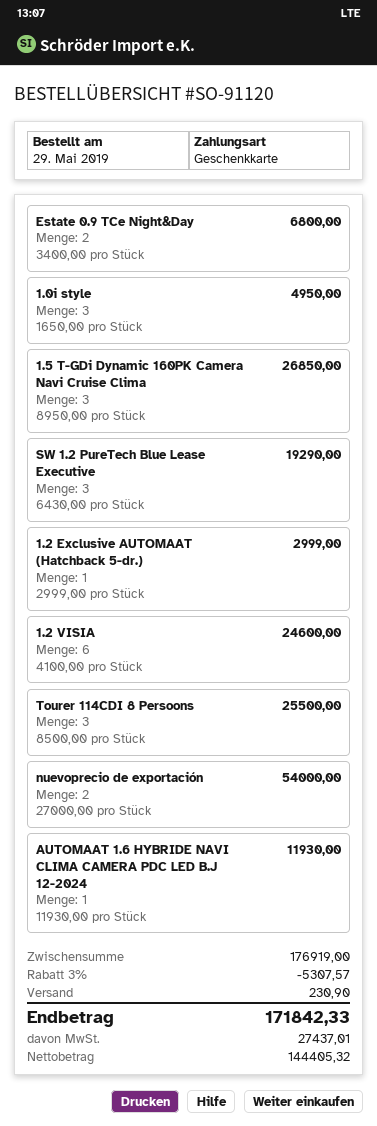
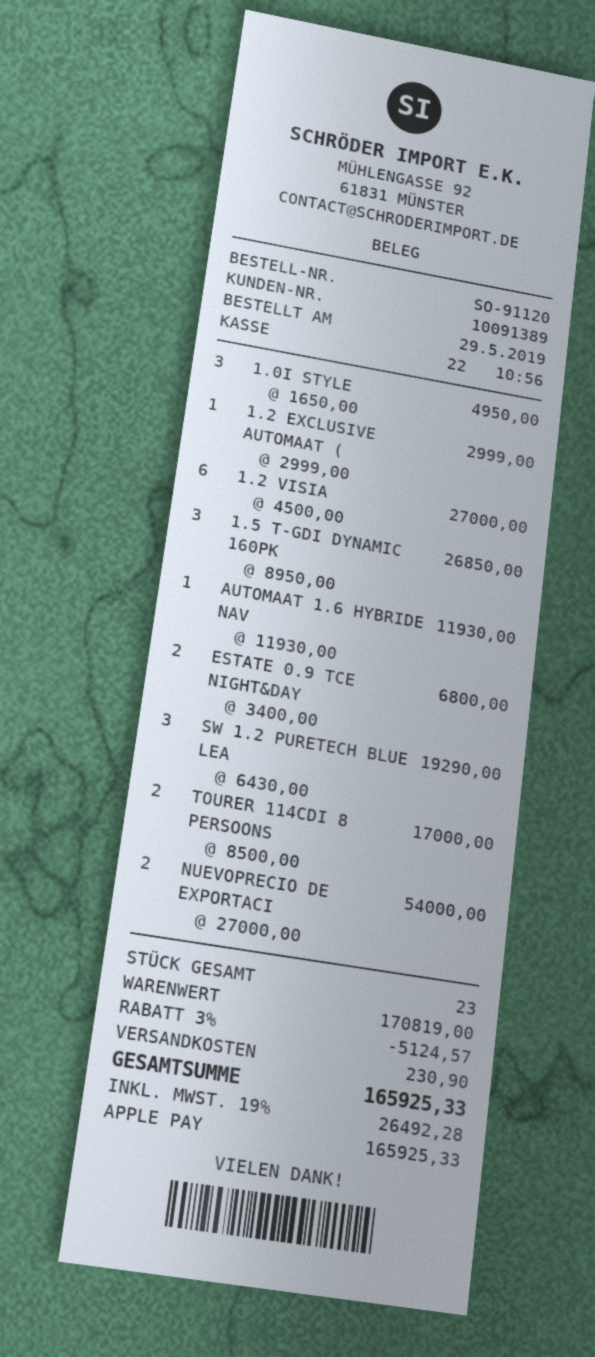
payment method: gift card -> Apple Pay
1.2 VISIA: 6 x 4100.00 = 24600.00 -> 6 x 4500.00 = 27000.00
Tourer 114CDI 8 Persoons: 3 x 8500.00 = 25500.00 -> 2 x 8500.00 = 17000.00
subtotal: 176919.00 -> 170819.00
discount: 3% = 5307.57 -> 3% = 5124.57
tax: 27437.01 -> 26492.28
total: 171842.33 -> 165925.33

